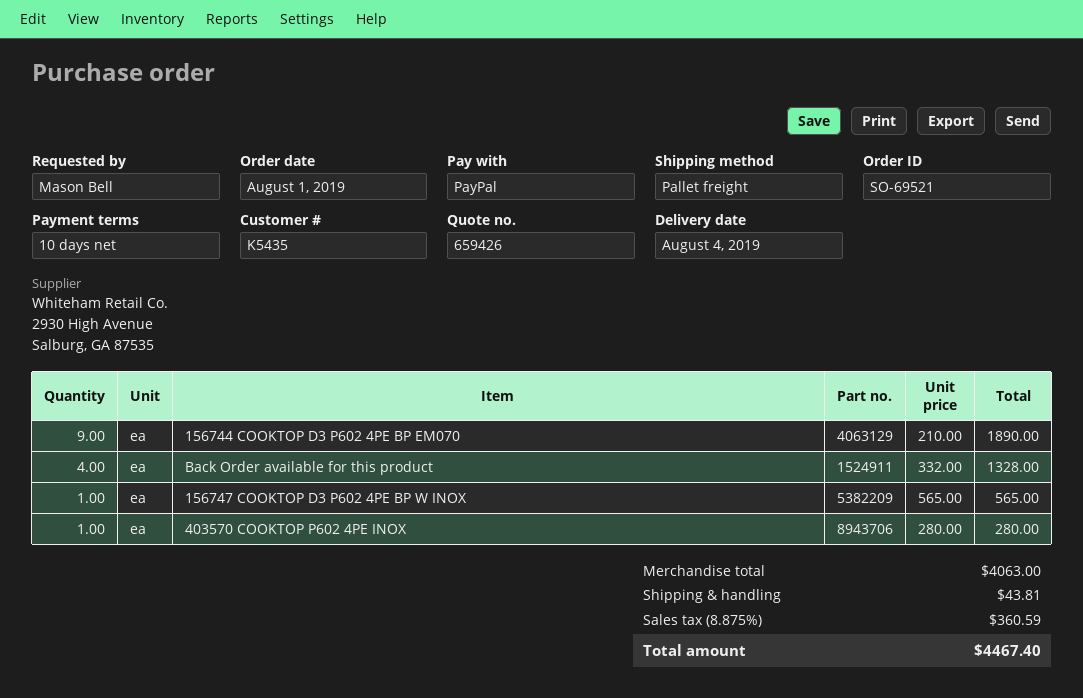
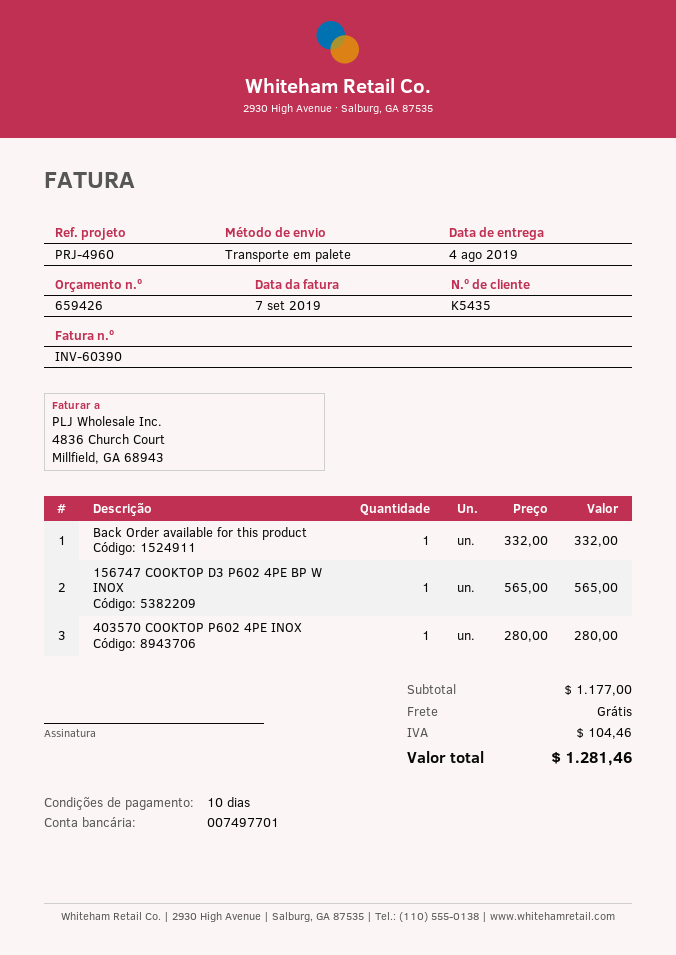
156744 COOKTOP D3 P602 4PE BP EM070: 9 x 210.00 = 1890.00 -> none
Back Order available for this product: 4 x 332.00 = 1328.00 -> 1 x 332.00 = 332.00
subtotal: 4063.00 -> 1177.00
shipping: 43.81 -> 0.00
tax: 360.59 -> 104.46
total: 4467.40 -> 1281.46

